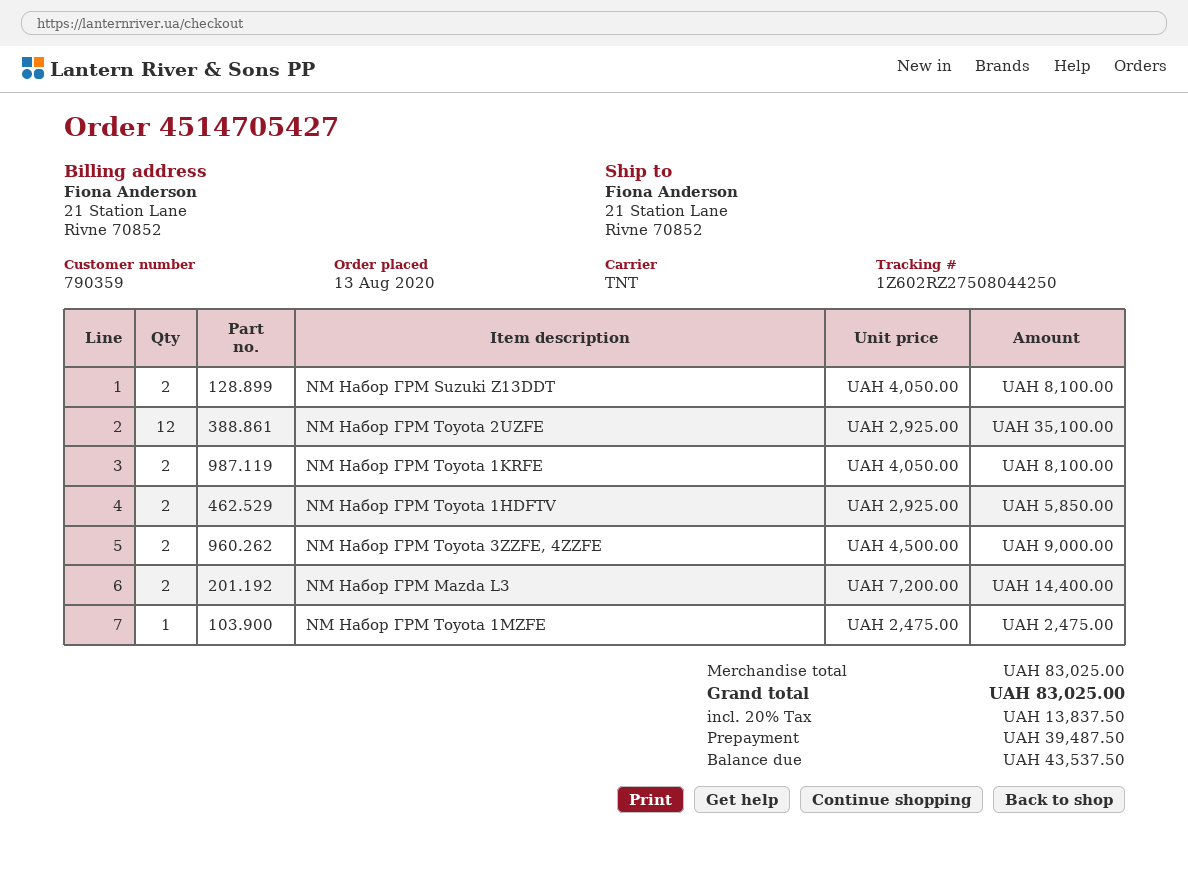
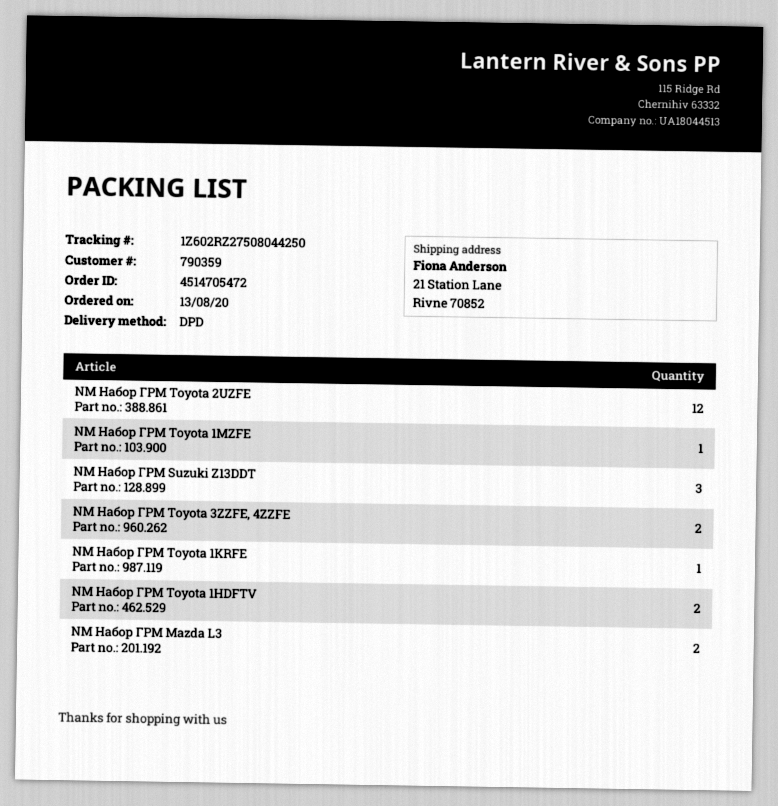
order number: 4514705427 -> 4514705472
shipping method: TNT -> DPD
NM Набор ГРМ Suzuki Z13DDT: 2 -> 3
NM Набор ГРМ Toyota 1KRFE: 2 -> 1

